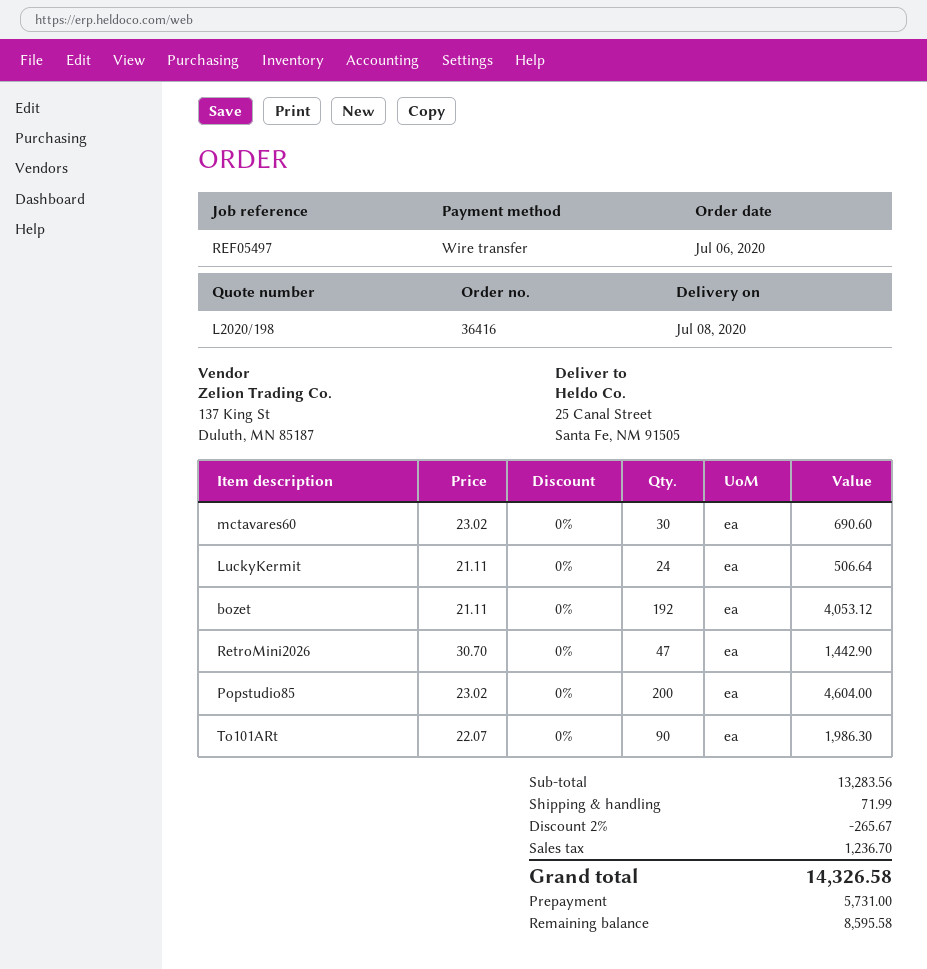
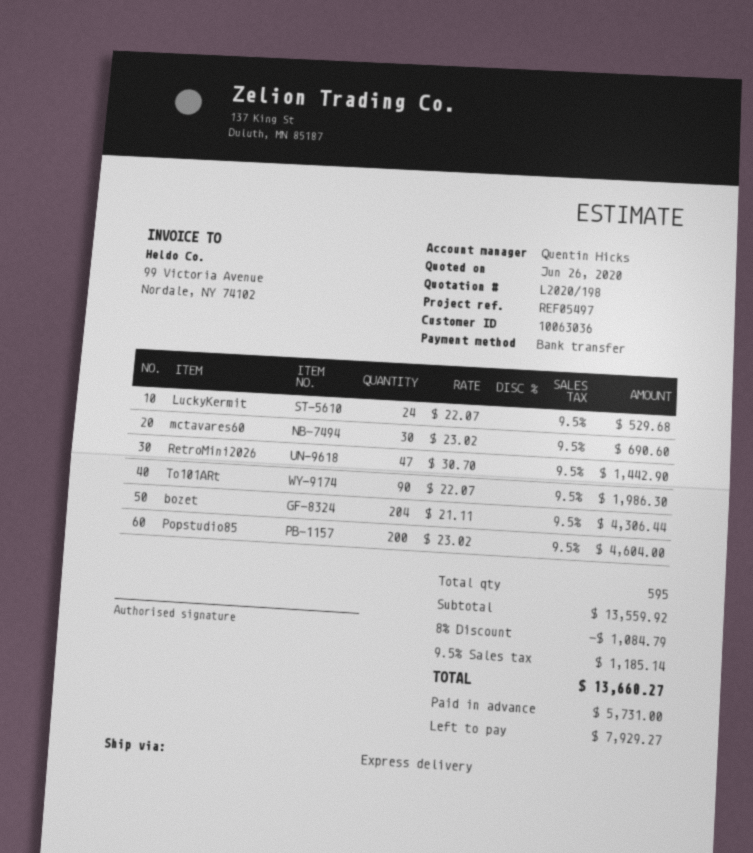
LuckyKermit: 24 x 21.11 = 506.64 -> 24 x 22.07 = 529.68
bozet: 192 x 21.11 = 4053.12 -> 204 x 21.11 = 4306.44
subtotal: 13283.56 -> 13559.92
discount: 2% = 265.67 -> 8% = 1084.79
shipping: 71.99 -> none
tax: 1236.70 -> 1185.14
total: 14326.58 -> 13660.27
balance: 8595.58 -> 7929.27

